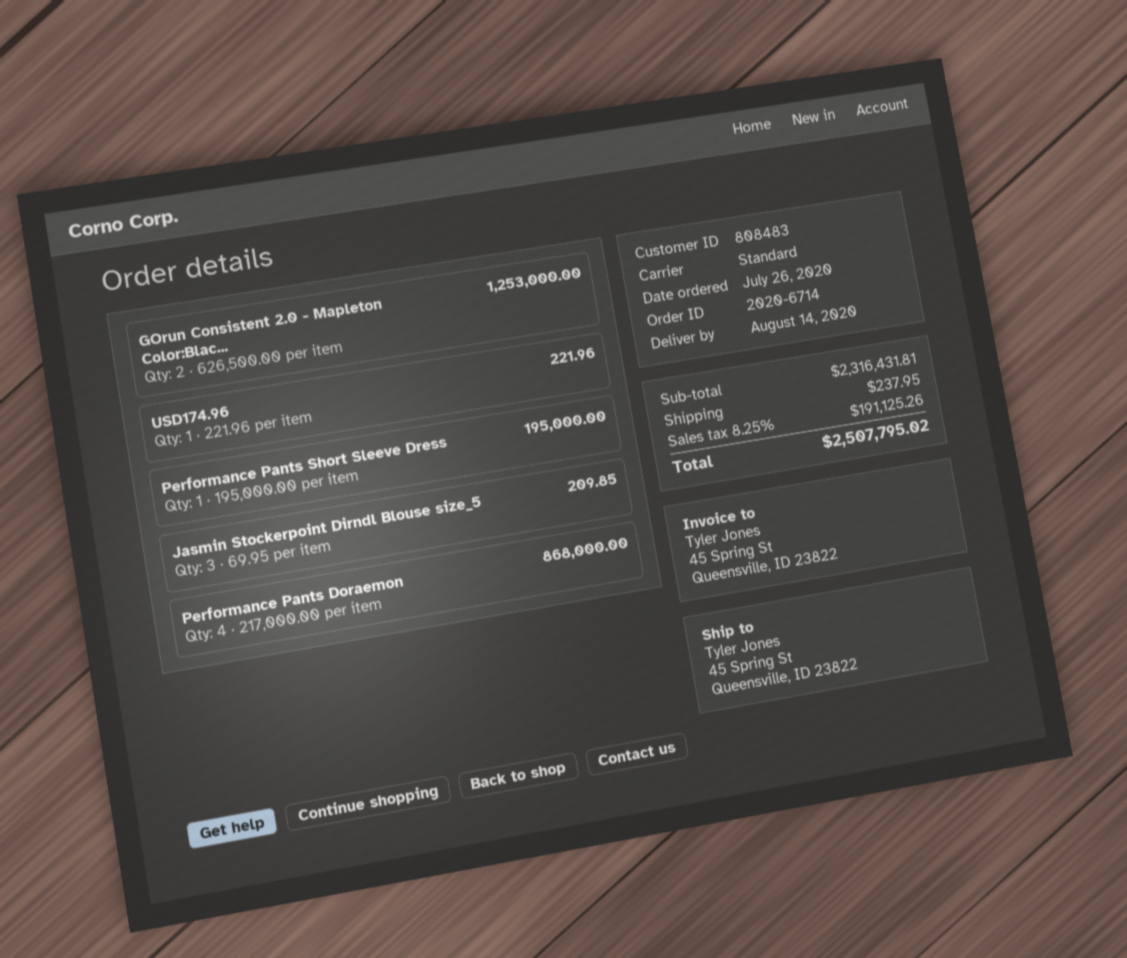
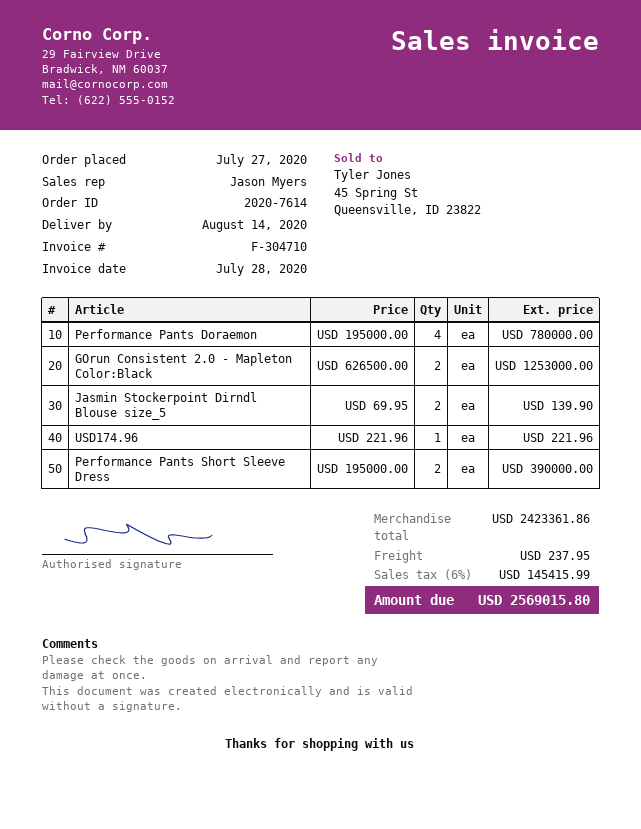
order number: 2020-6714 -> 2020-7614
order date: 2020-07-26 -> 2020-07-27
Performance Pants Short Sleeve Dress: 1 x 195000.00 = 195000.00 -> 2 x 195000.00 = 390000.00
Jasmin Stockerpoint Dirndl Blouse size_5: 3 x 69.95 = 209.85 -> 2 x 69.95 = 139.90
Performance Pants Doraemon: 4 x 217000.00 = 868000.00 -> 4 x 195000.00 = 780000.00
subtotal: 2316431.81 -> 2423361.86
tax: 8.25% = 191125.26 -> 6% = 145415.99
total: 2507795.02 -> 2569015.80

